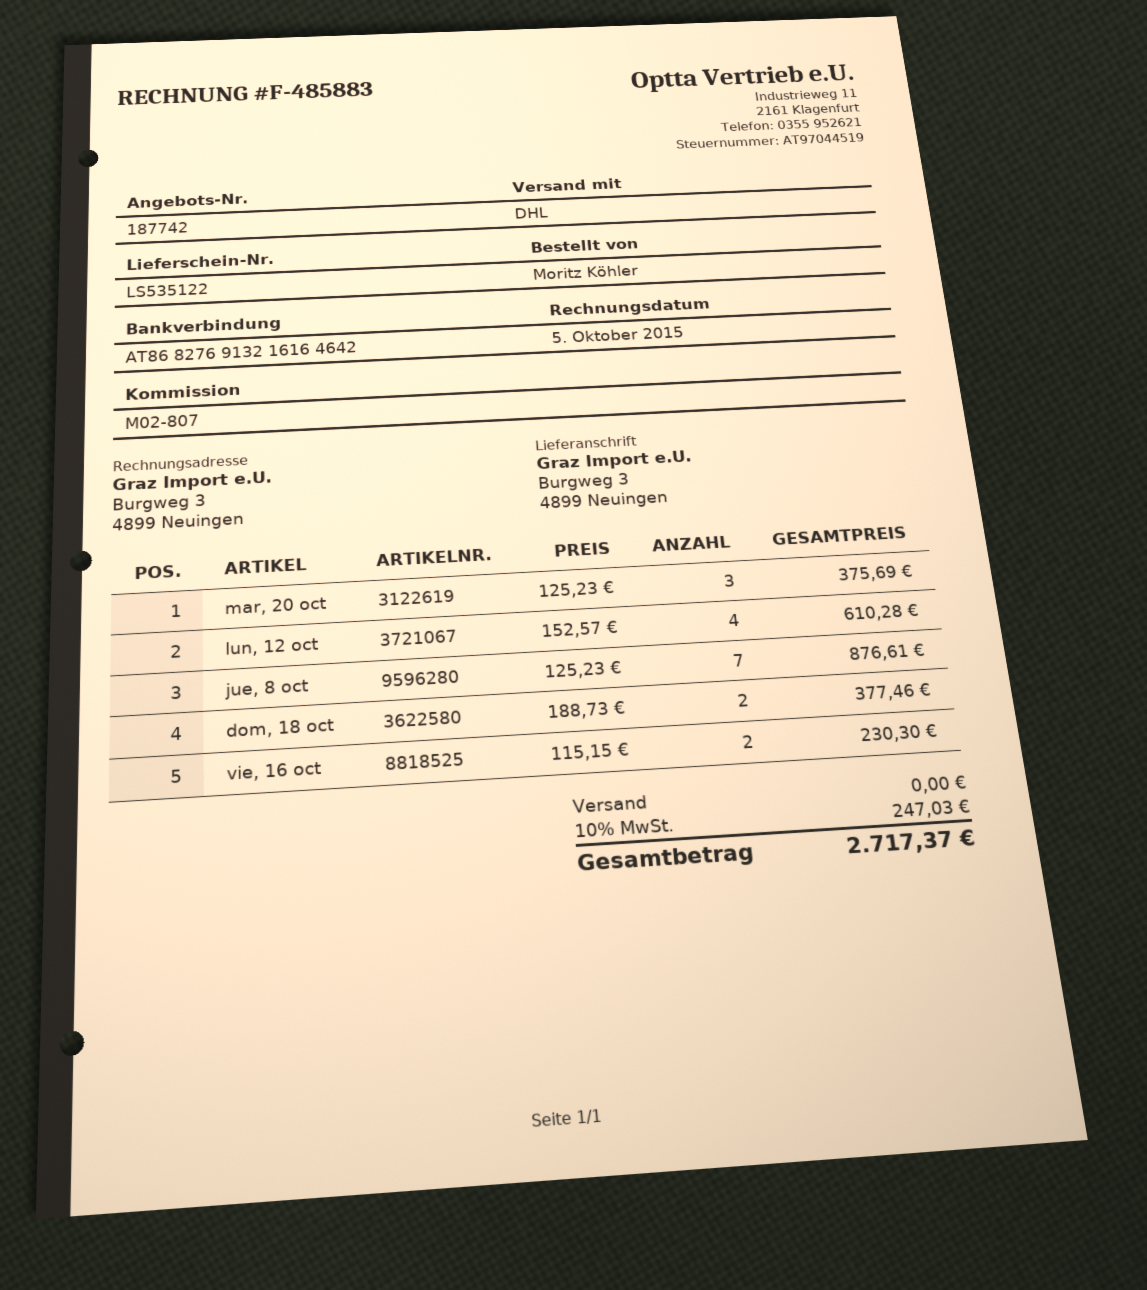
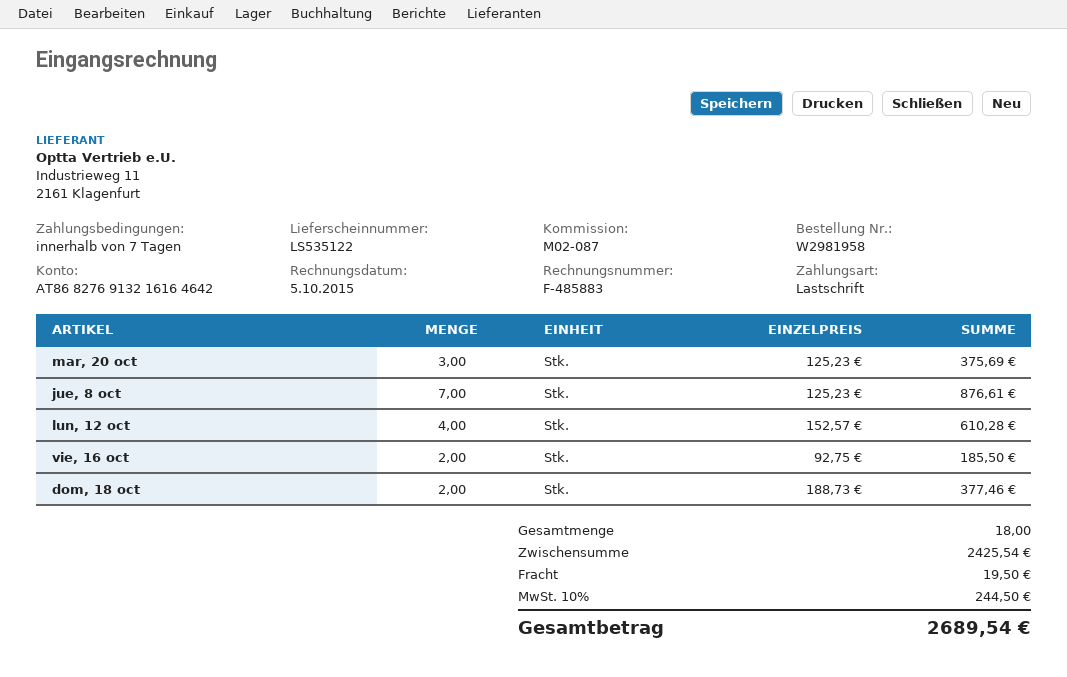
reference: M02-807 -> M02-087
vie, 16 oct: 2 x 115.15 = 230.30 -> 2 x 92.75 = 185.50
shipping: 0.00 -> 19.50
tax: 10% = 247.03 -> 10% = 244.50
total: 2717.37 -> 2689.54

